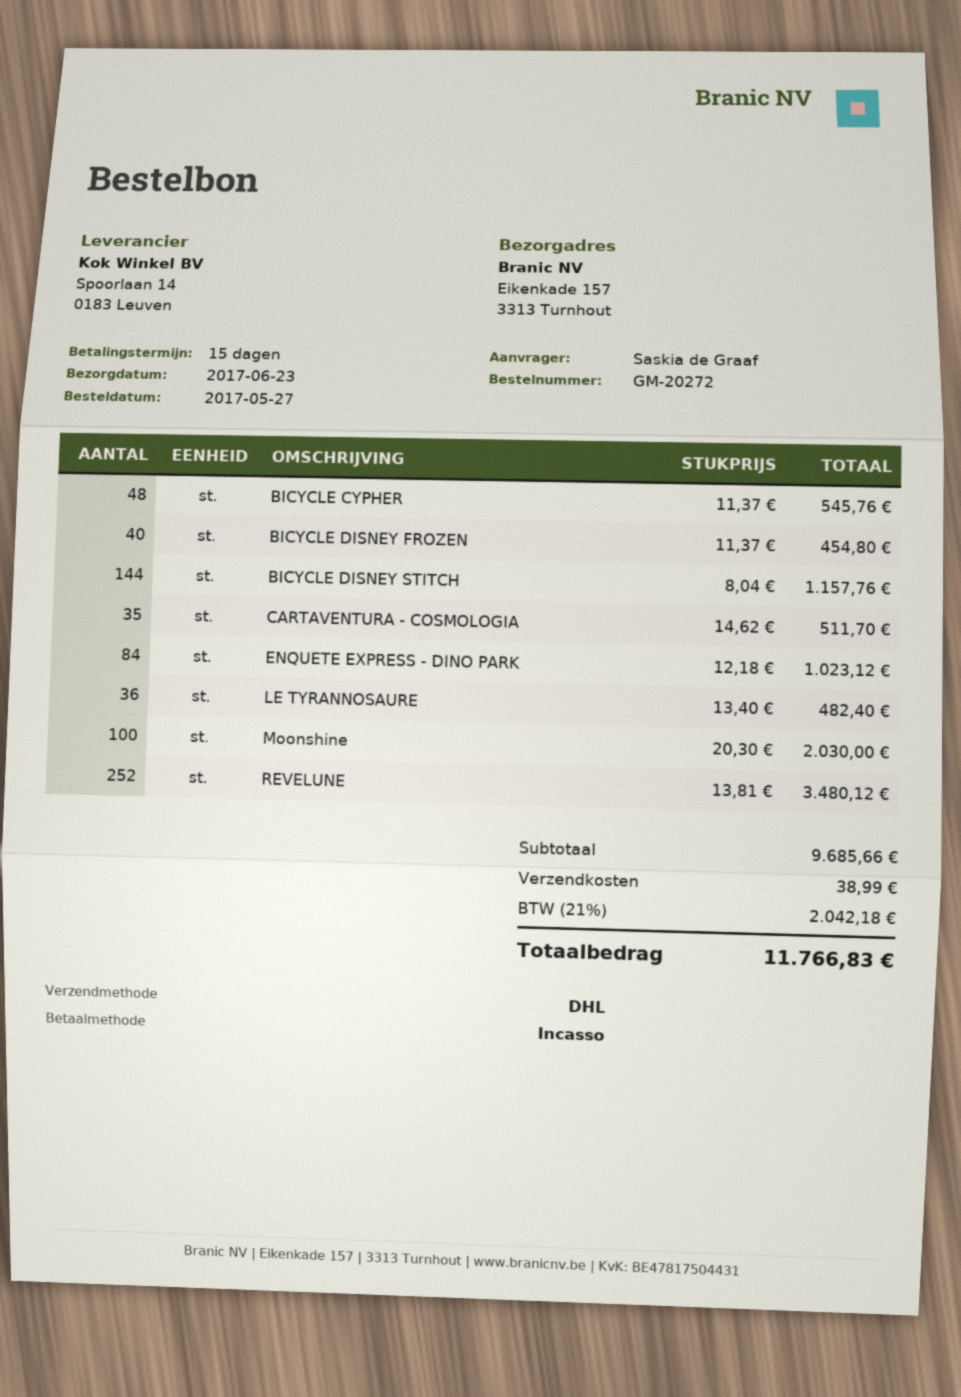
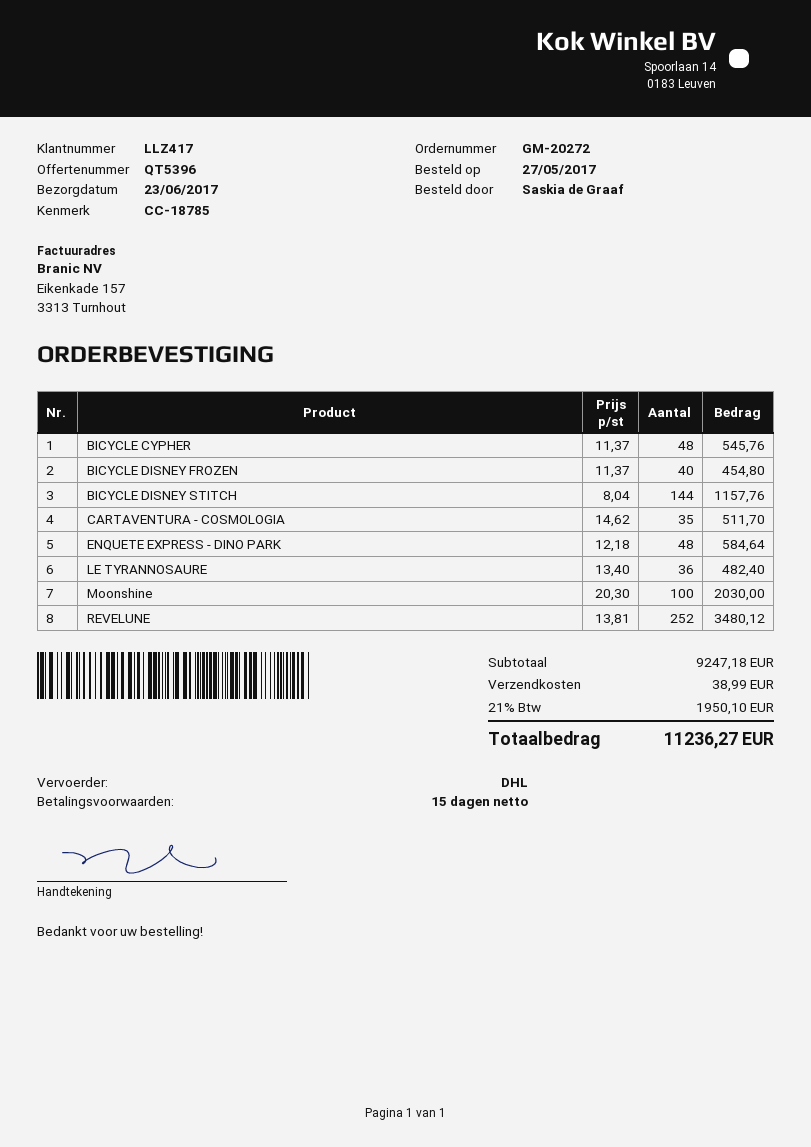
ENQUETE EXPRESS - DINO PARK: 84 x 12.18 = 1023.12 -> 48 x 12.18 = 584.64
subtotal: 9685.66 -> 9247.18
tax: 21% = 2042.18 -> 21% = 1950.10
total: 11766.83 -> 11236.27

